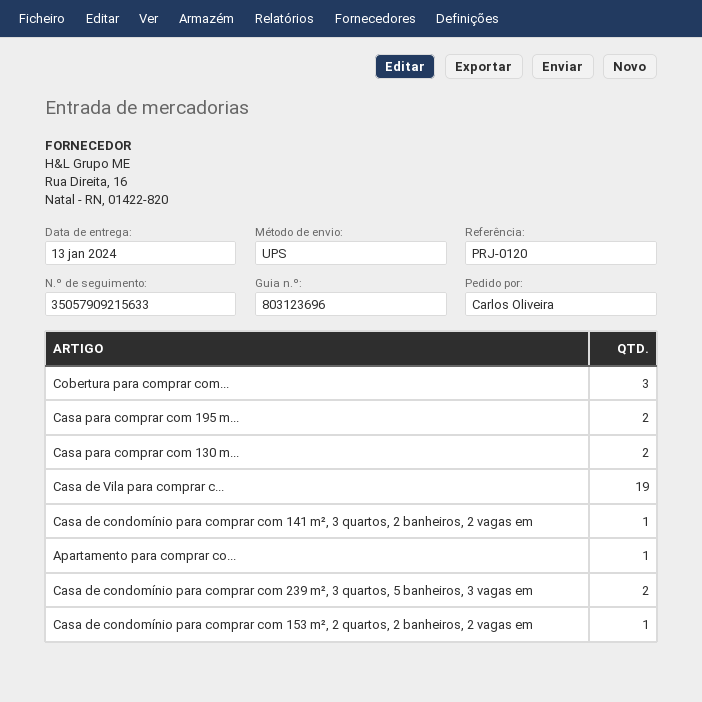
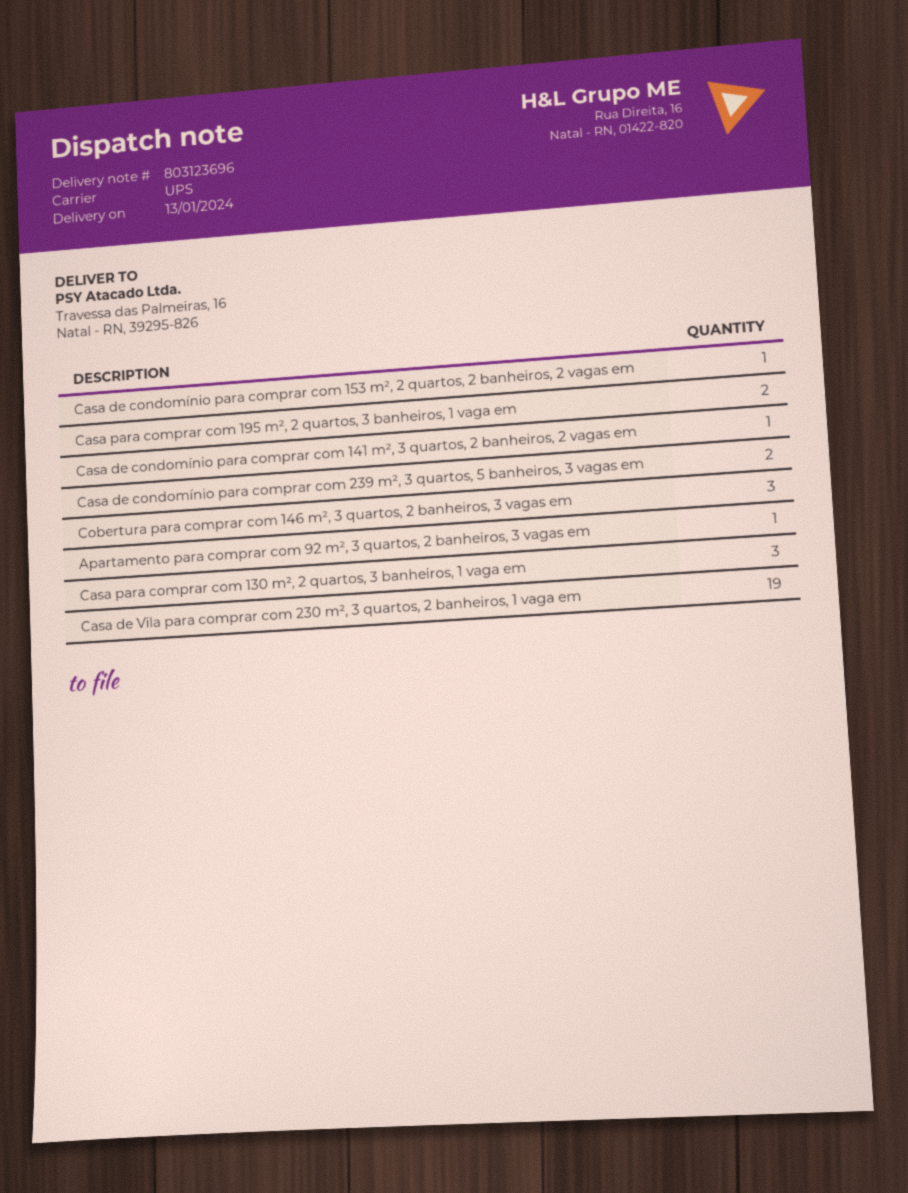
Casa para comprar com 130 m...: 2 -> 3

